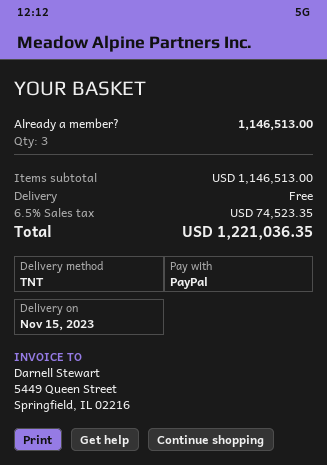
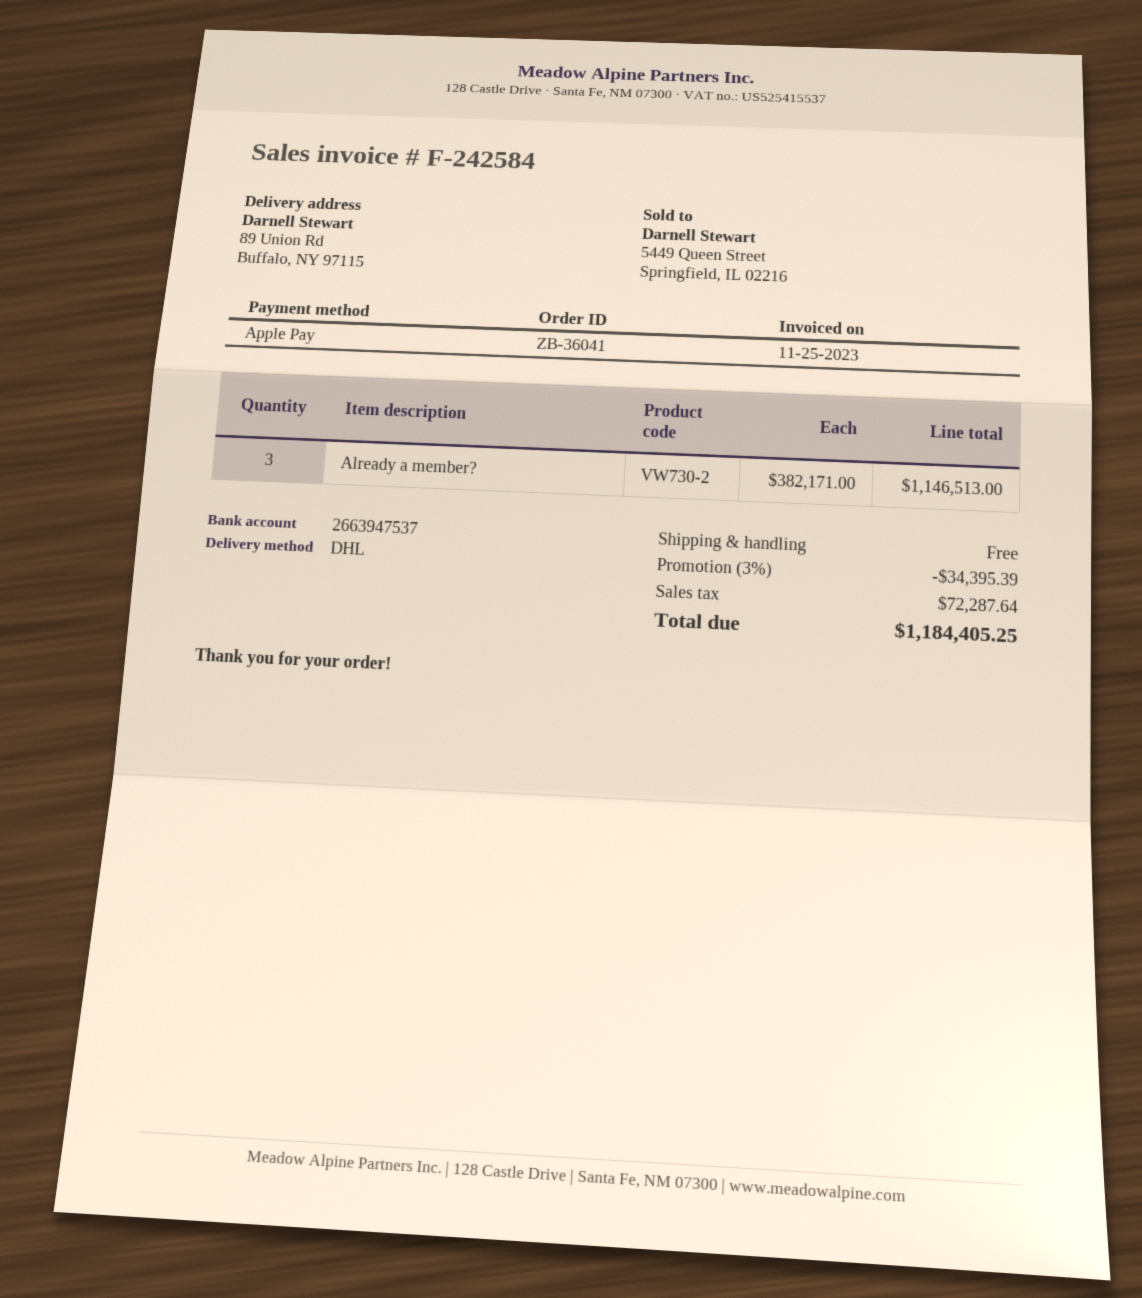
payment method: PayPal -> Apple Pay
shipping method: TNT -> DHL
discount: none -> 3% = 34395.39
tax: 74523.35 -> 72287.64
total: 1221036.35 -> 1184405.25

